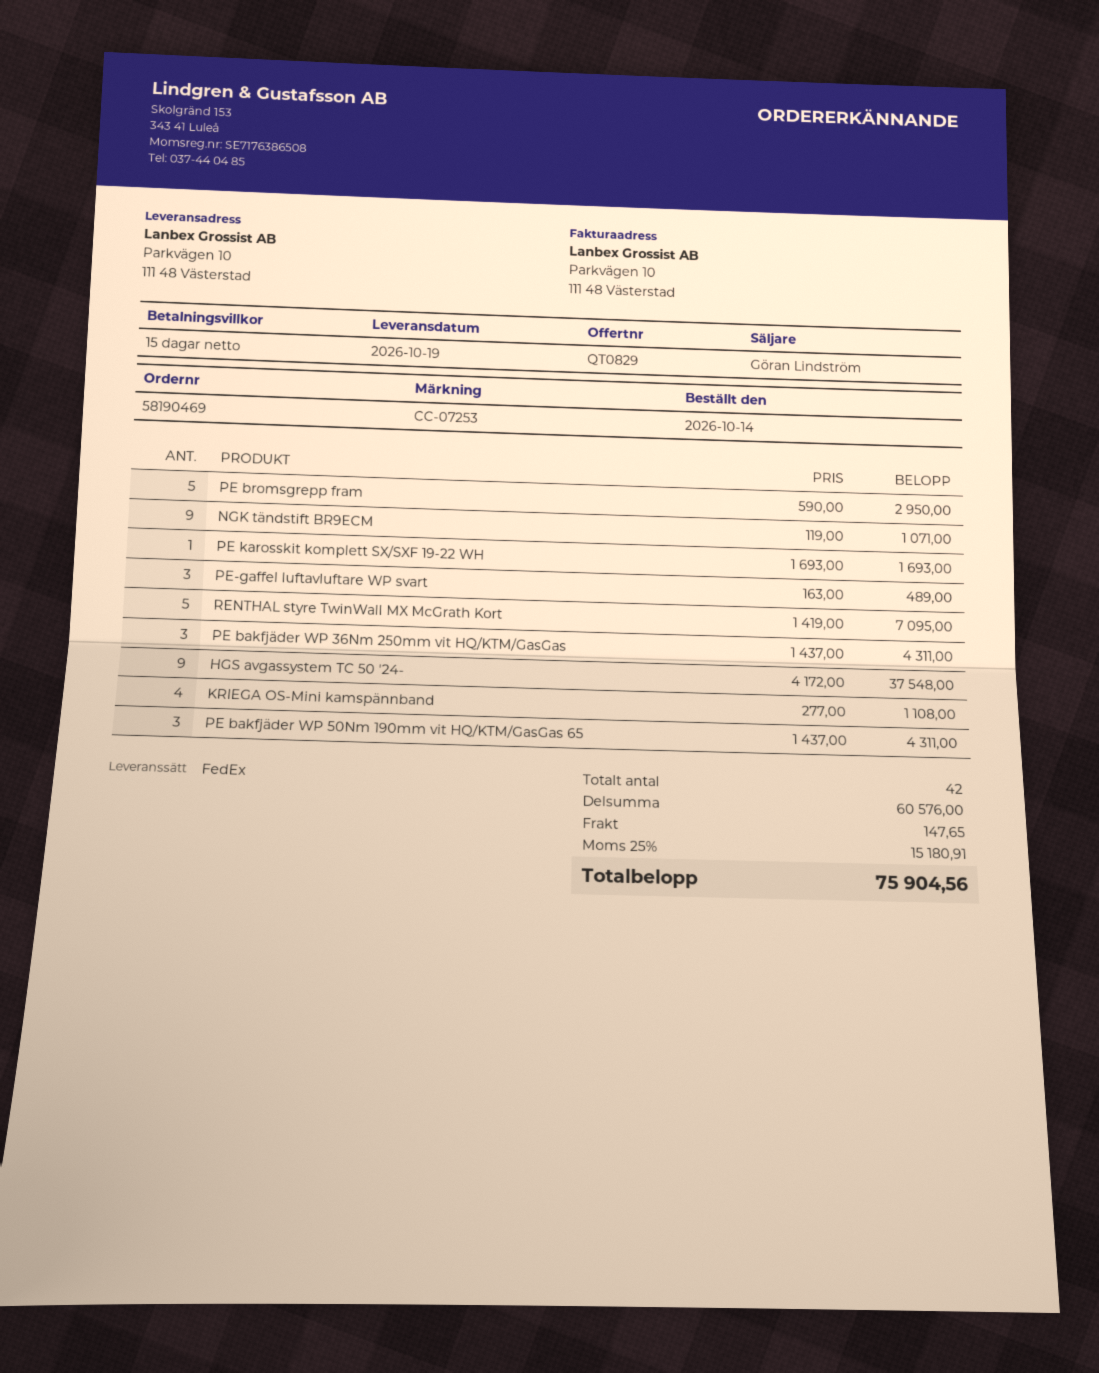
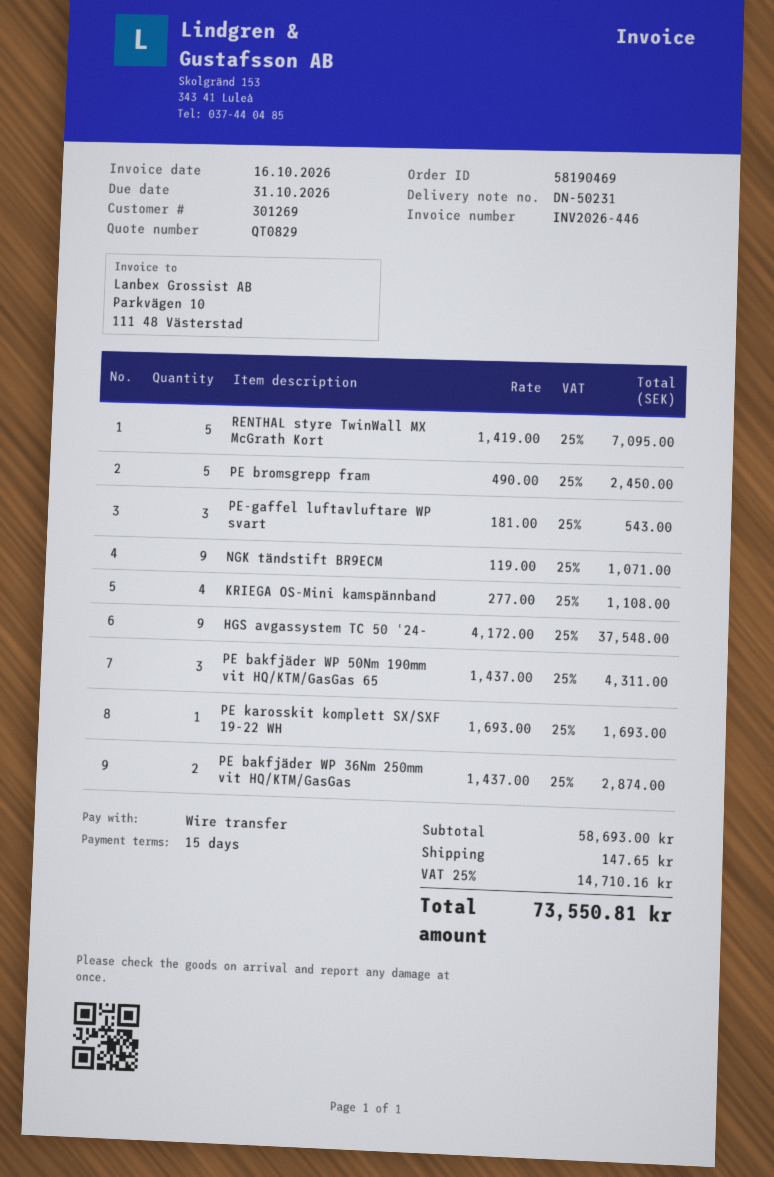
PE bromsgrepp fram: 5 x 590.00 = 2950.00 -> 5 x 490.00 = 2450.00
PE-gaffel luftavluftare WP svart: 3 x 163.00 = 489.00 -> 3 x 181.00 = 543.00
PE bakfjäder WP 36Nm 250mm vit HQ/KTM/GasGas: 3 x 1437.00 = 4311.00 -> 2 x 1437.00 = 2874.00
subtotal: 60576.00 -> 58693.00
tax: 25% = 15180.91 -> 25% = 14710.16
total: 75904.56 -> 73550.81

